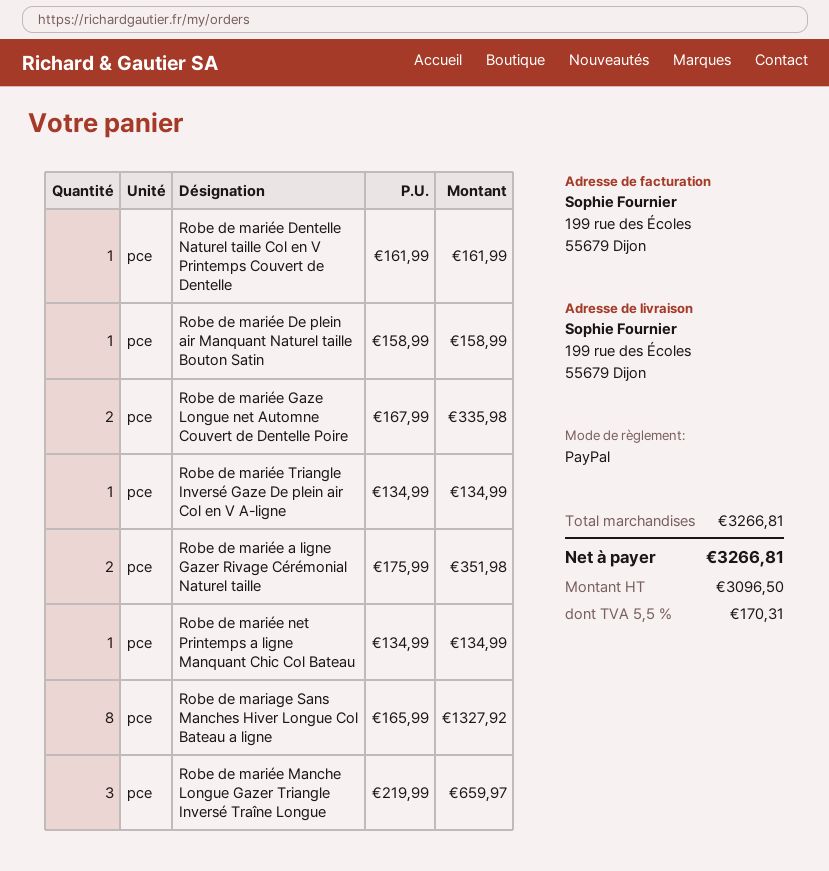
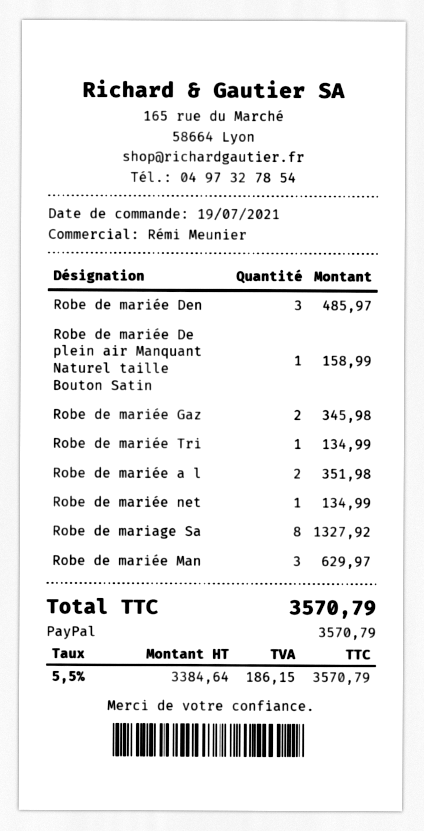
Robe de mariée Dentelle Naturel taille Col en V Printemps Couvert de Dentelle: 1 for 161.99 -> 3 for 485.97
Robe de mariée Gaze Longue net Automne Couvert de Dentelle Poire: 2 for 335.98 -> 2 for 345.98
Robe de mariée Manche Longue Gazer Triangle Inversé Traîne Longue: 3 for 659.97 -> 3 for 629.97
net: 3096.50 -> 3384.64
tax: 5.5% = 170.31 -> 5.5% = 186.15
total: 3266.81 -> 3570.79

